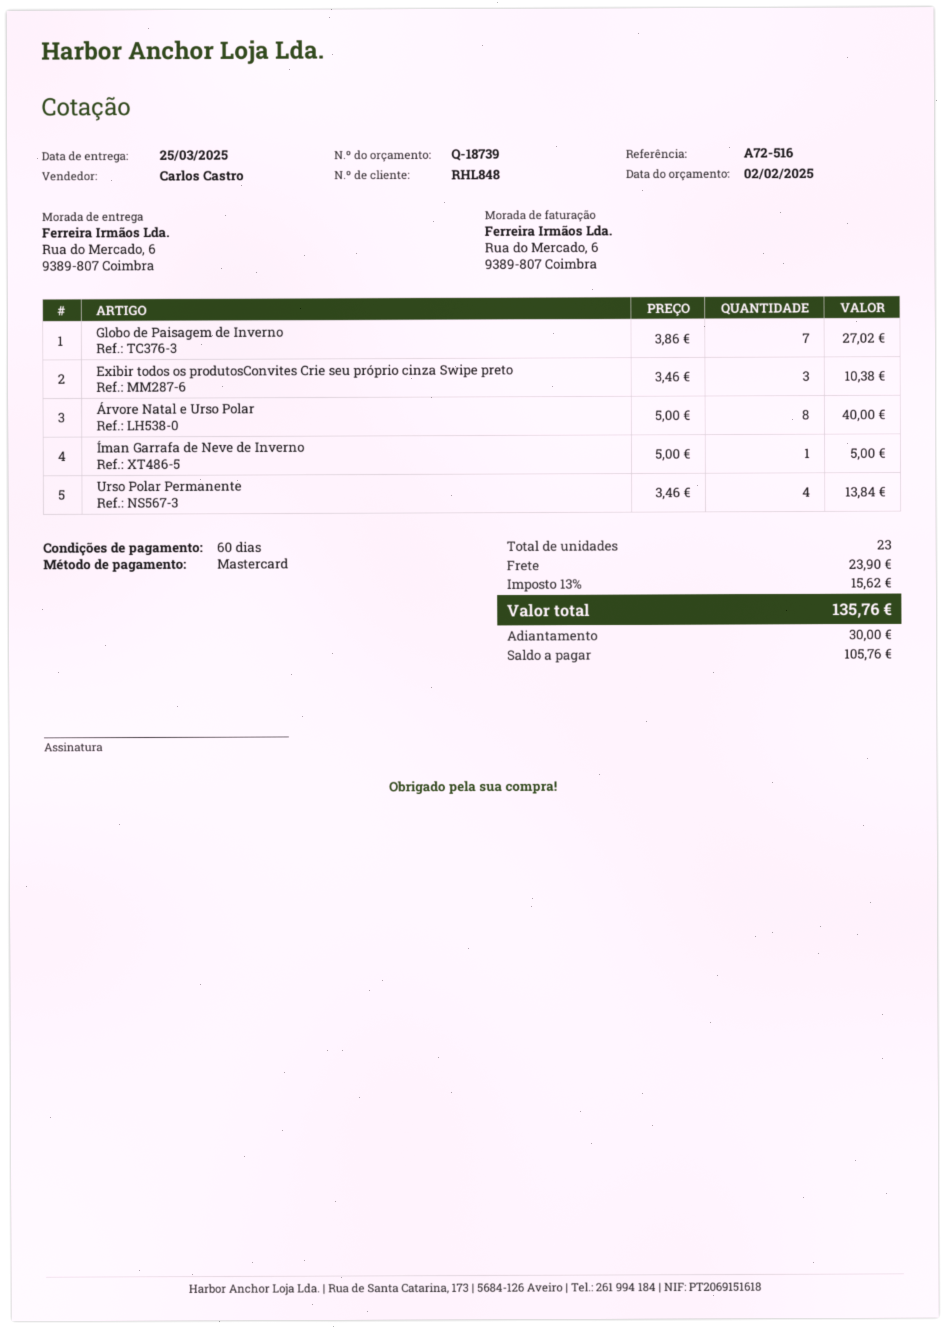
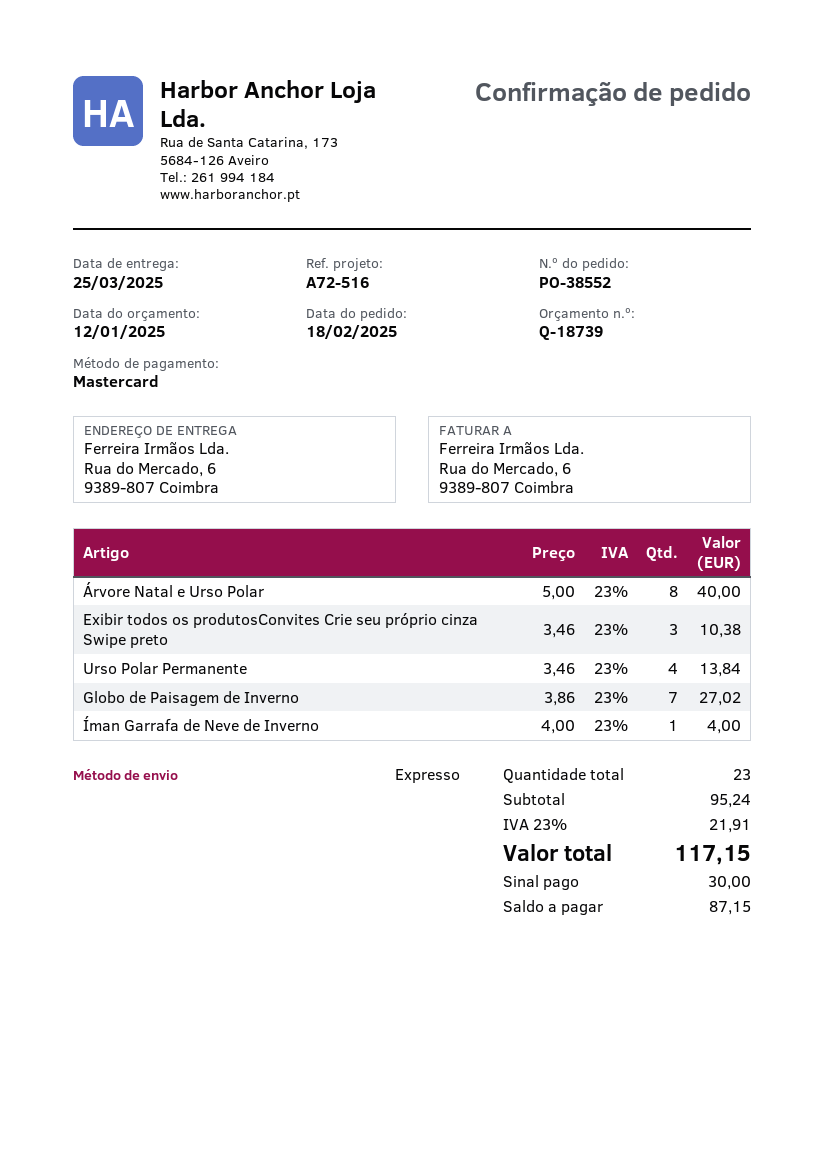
quote date: 2025-02-02 -> 2025-01-12
Íman Garrafa de Neve de Inverno: 1 x 5.00 = 5.00 -> 1 x 4.00 = 4.00
shipping: 23.90 -> none
tax: 13% = 15.62 -> 23% = 21.91
total: 135.76 -> 117.15
balance: 105.76 -> 87.15

